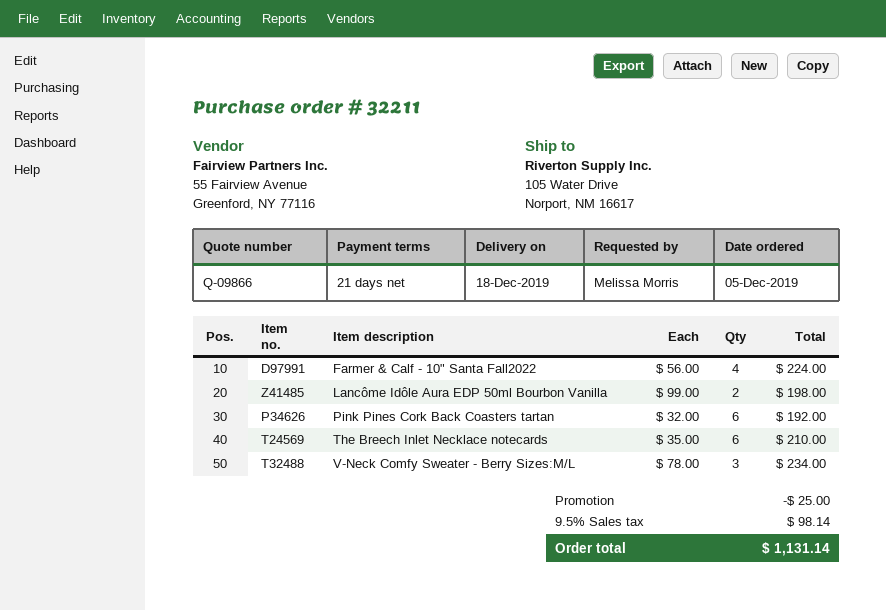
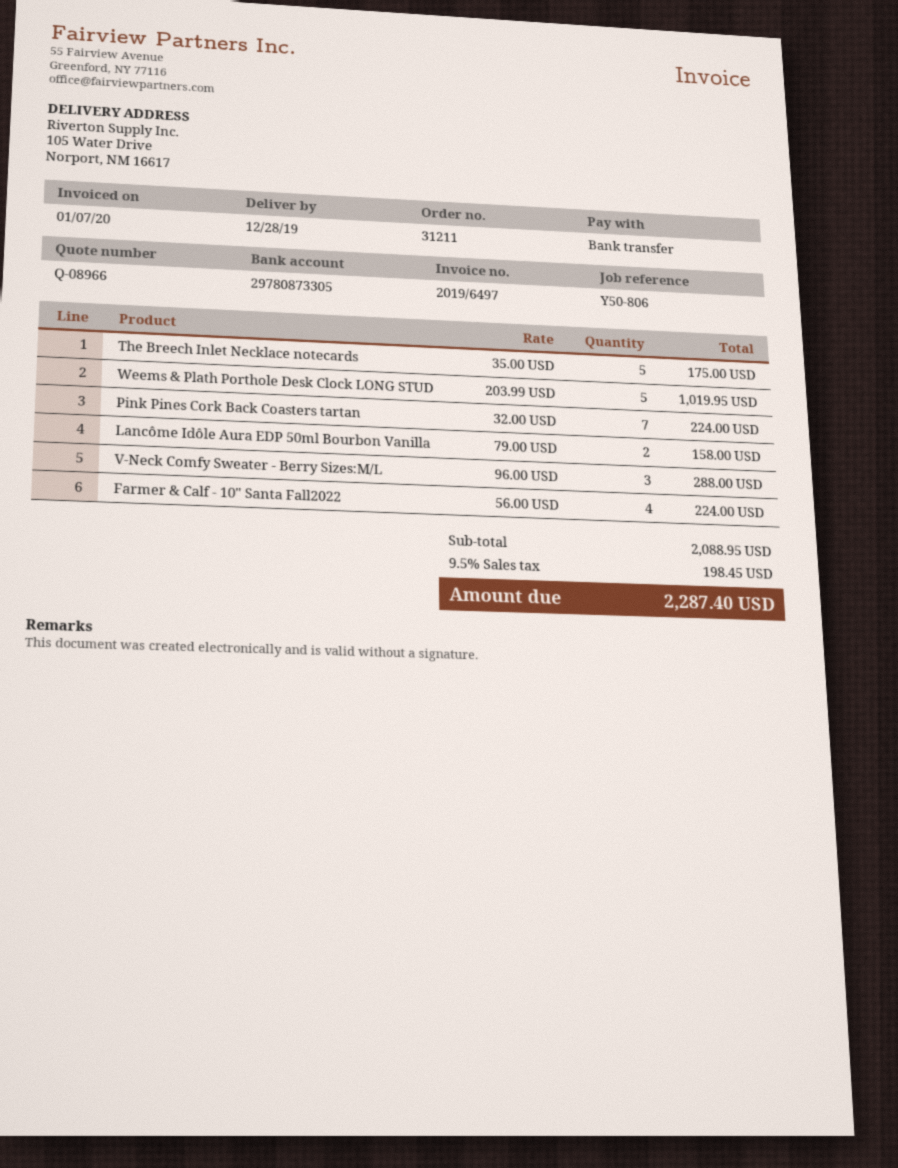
quote number: Q-09866 -> Q-08966
order number: 32211 -> 31211
delivery date: 2019-12-18 -> 2019-12-28
Lancôme Idôle Aura EDP 50ml Bourbon Vanilla: 2 x 99.00 = 198.00 -> 2 x 79.00 = 158.00
Pink Pines Cork Back Coasters tartan: 6 x 32.00 = 192.00 -> 7 x 32.00 = 224.00
The Breech Inlet Necklace notecards: 6 x 35.00 = 210.00 -> 5 x 35.00 = 175.00
V-Neck Comfy Sweater - Berry Sizes:M/L: 3 x 78.00 = 234.00 -> 3 x 96.00 = 288.00
Weems & Plath Porthole Desk Clock LONG STUD: none -> 5 x 203.99 = 1019.95
discount: 25.00 -> none
tax: 9.5% = 98.14 -> 9.5% = 198.45
total: 1131.14 -> 2287.40

